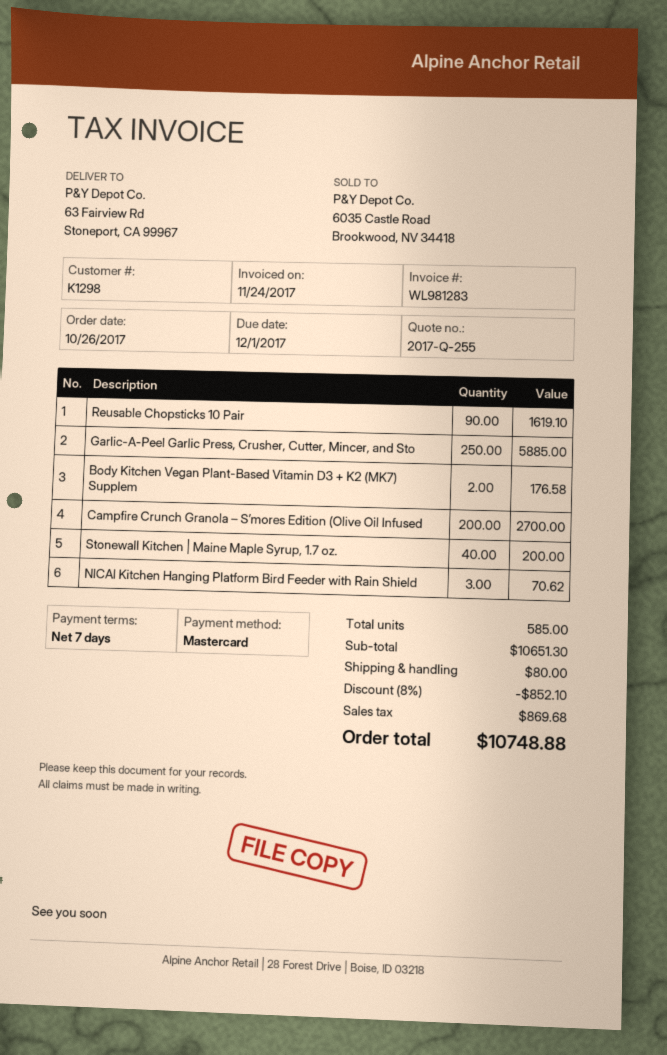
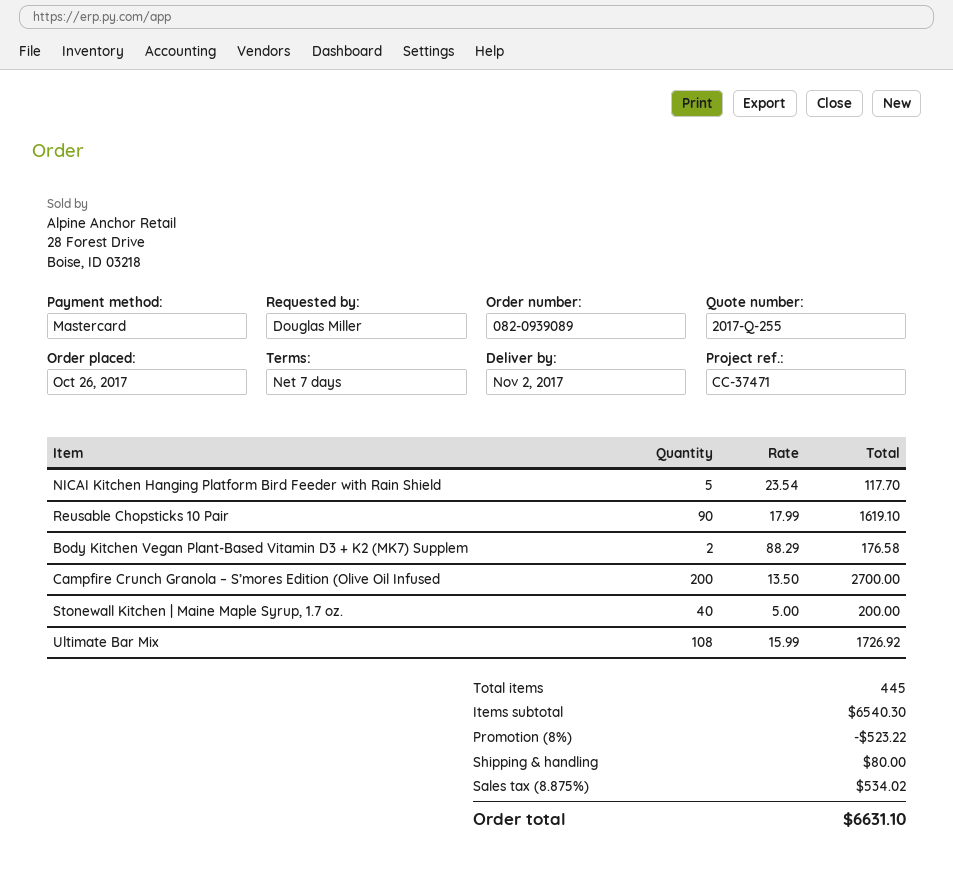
Garlic-A-Peel Garlic Press, Crusher, Cutter, Mincer, and Sto: 250 for 5885.00 -> none
NICAI Kitchen Hanging Platform Bird Feeder with Rain Shield: 3 for 70.62 -> 5 for 117.70
Ultimate Bar Mix: none -> 108 for 1726.92
total quantity: 585 -> 445
subtotal: 10651.30 -> 6540.30
discount: 8% = 852.10 -> 8% = 523.22
tax: 869.68 -> 534.02
total: 10748.88 -> 6631.10

